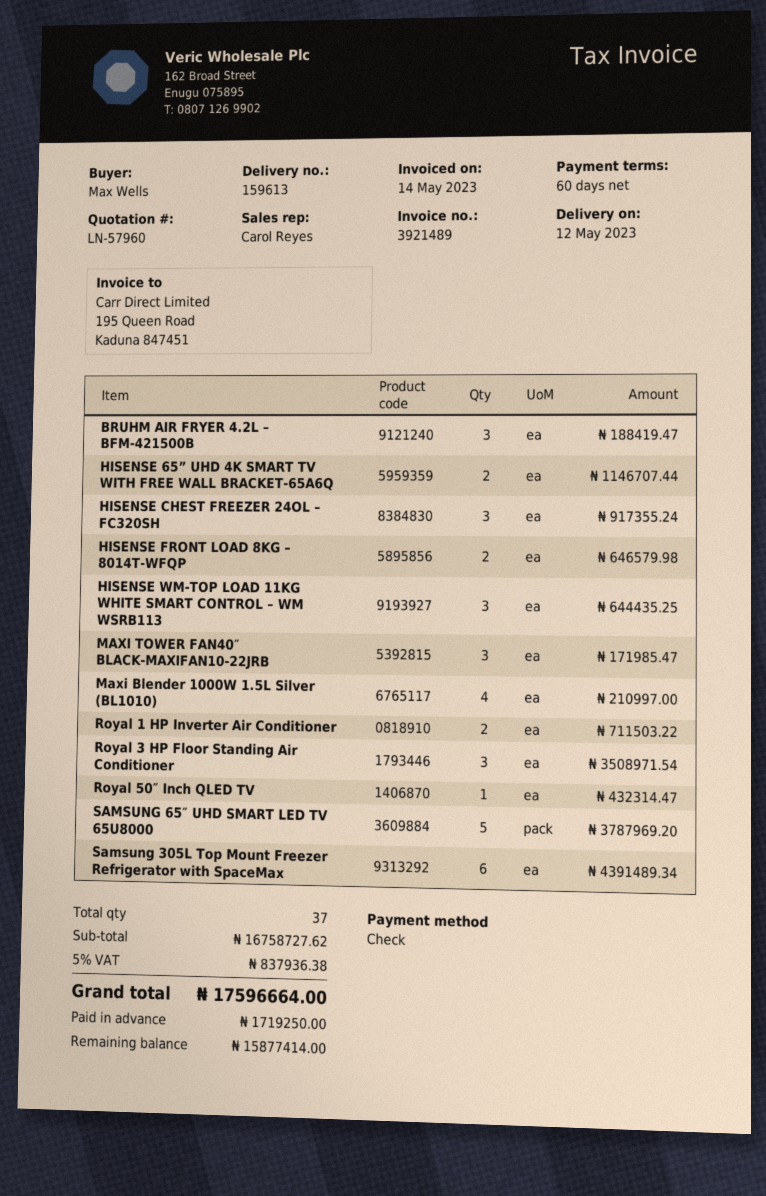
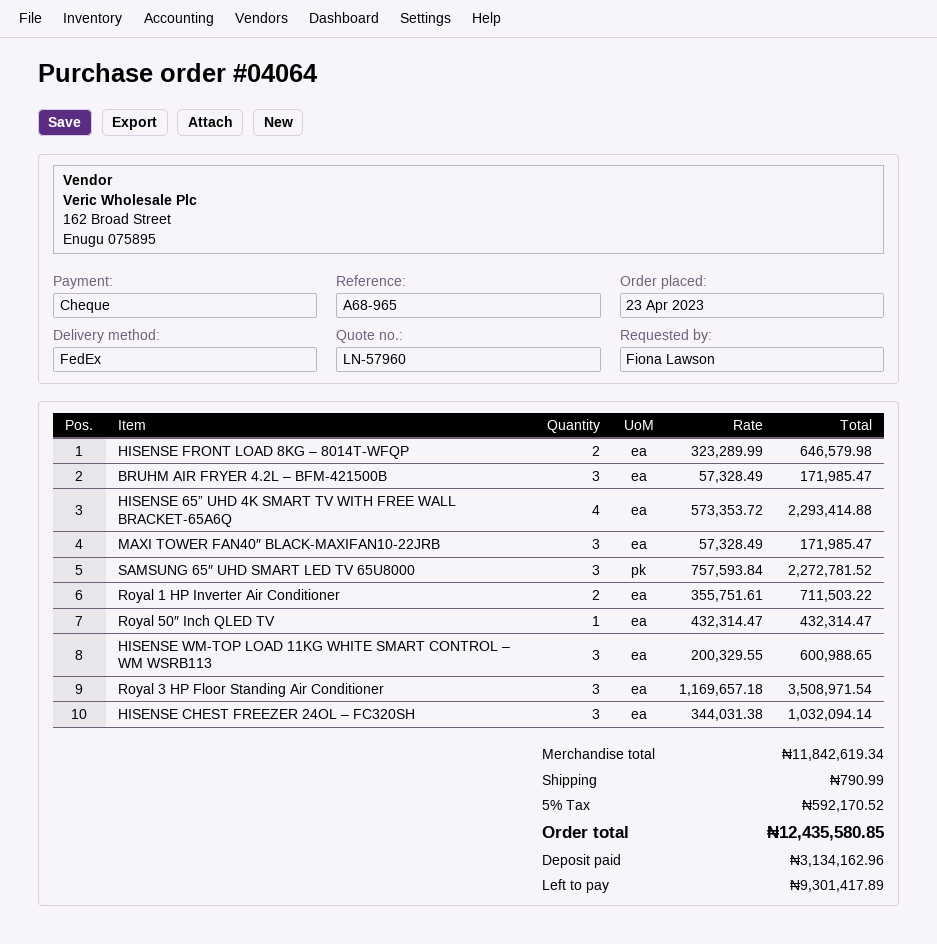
ordered by: Max Wells -> Fiona Lawson
BRUHM AIR FRYER 4.2L – BFM-421500B: 3 for 188419.47 -> 3 for 171985.47
HISENSE 65” UHD 4K SMART TV WITH FREE WALL BRACKET-65A6Q: 2 for 1146707.44 -> 4 for 2293414.88
HISENSE CHEST FREEZER 24OL – FC320SH: 3 for 917355.24 -> 3 for 1032094.14
HISENSE WM-TOP LOAD 11KG WHITE SMART CONTROL – WM WSRB113: 3 for 644435.25 -> 3 for 600988.65
Maxi Blender 1000W 1.5L Silver (BL1010): 4 for 210997.00 -> none
SAMSUNG 65″ UHD SMART LED TV 65U8000: 5 for 3787969.20 -> 3 for 2272781.52
Samsung 305L Top Mount Freezer Refrigerator with SpaceMax: 6 for 4391489.34 -> none
subtotal: 16758727.62 -> 11842619.34
shipping: none -> 790.99
tax: 5% = 837936.38 -> 5% = 592170.52
total: 17596664.00 -> 12435580.85
deposit: 1719250.00 -> 3134162.96
balance: 15877414.00 -> 9301417.89

